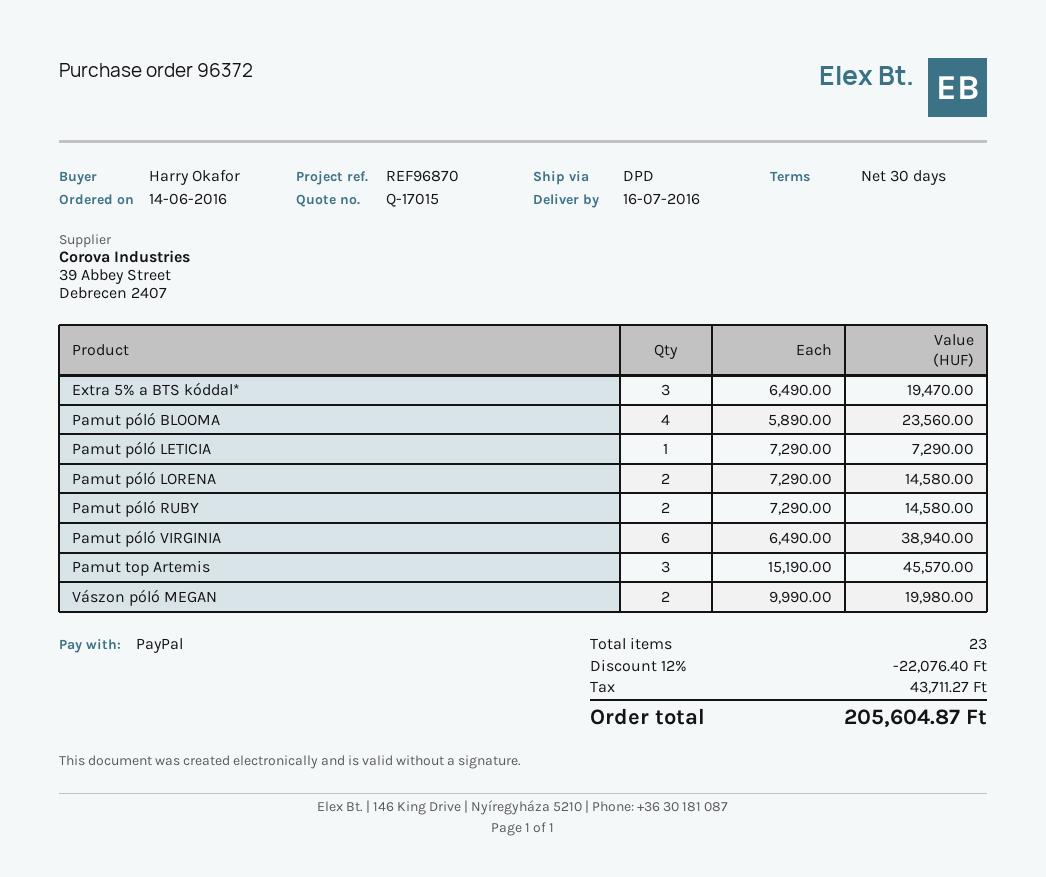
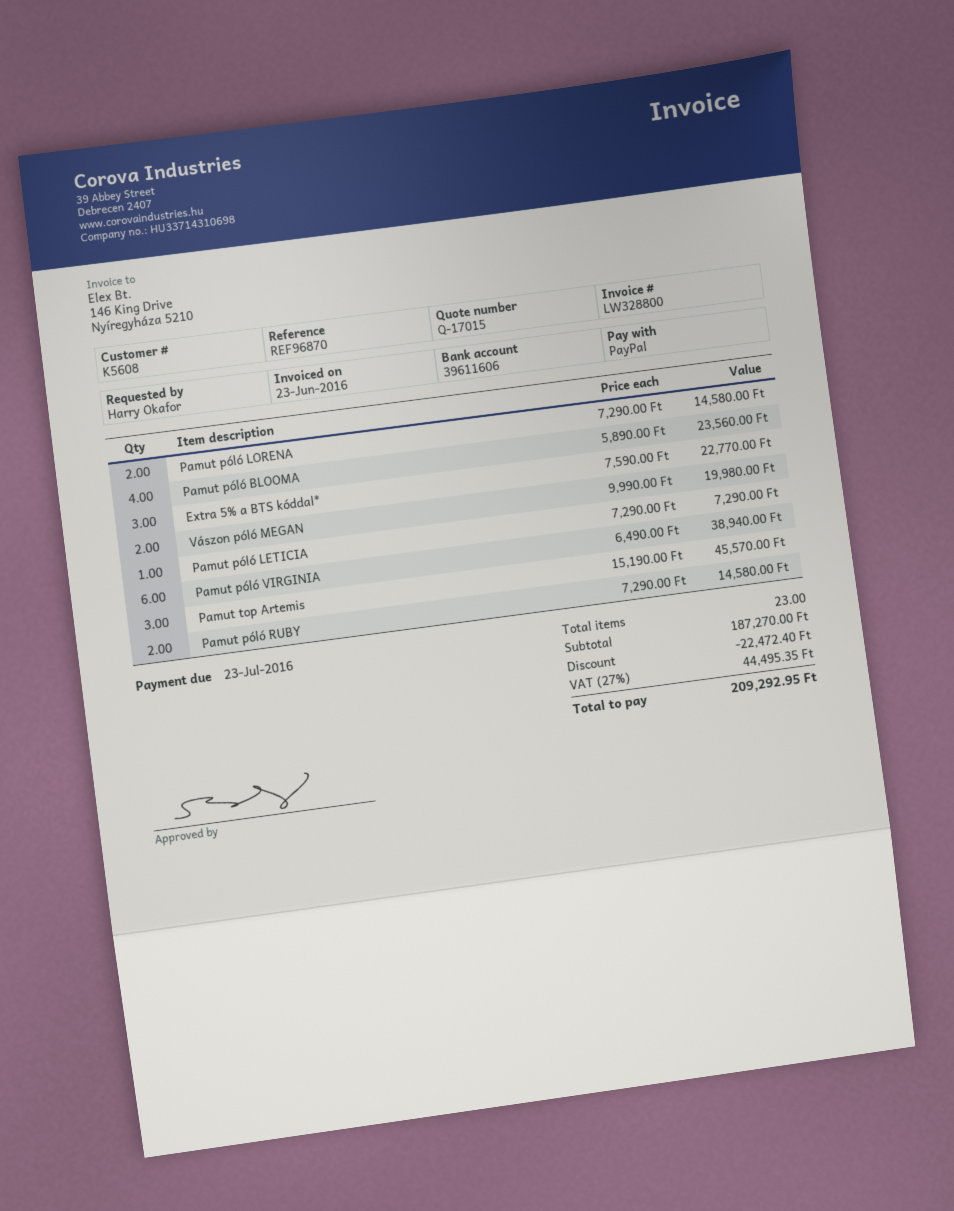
Extra 5% a BTS kóddal*: 3 x 6490.00 = 19470.00 -> 3 x 7590.00 = 22770.00
discount: 22076.40 -> 22472.40
tax: 43711.27 -> 44495.35
total: 205604.87 -> 209292.95

